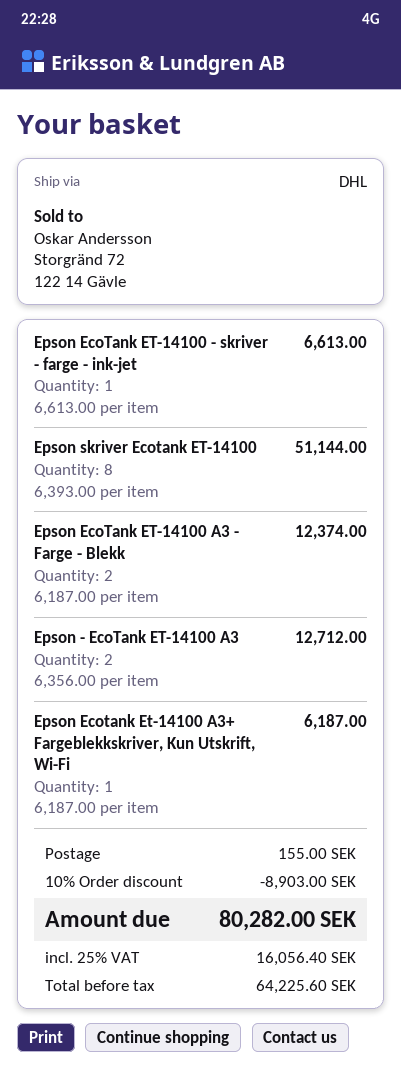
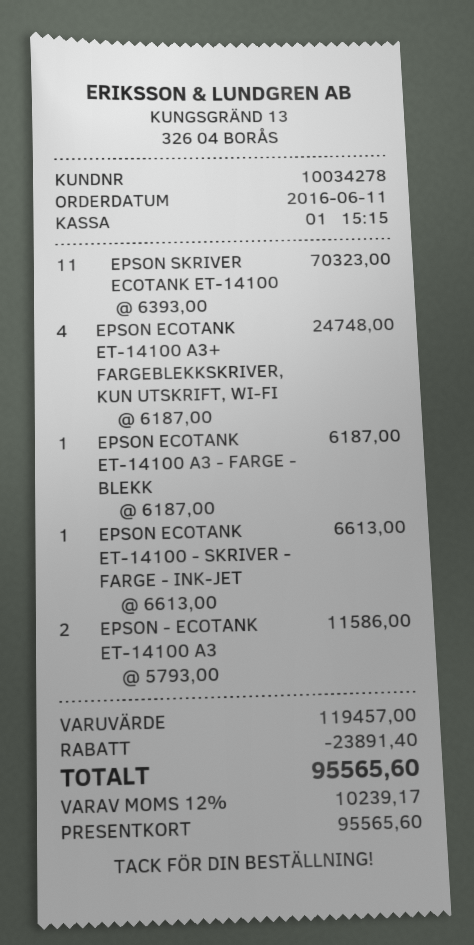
Epson skriver Ecotank ET-14100: 8 x 6393.00 = 51144.00 -> 11 x 6393.00 = 70323.00
Epson EcoTank ET-14100 A3 - Farge - Blekk: 2 x 6187.00 = 12374.00 -> 1 x 6187.00 = 6187.00
Epson - EcoTank ET-14100 A3: 2 x 6356.00 = 12712.00 -> 2 x 5793.00 = 11586.00
Epson Ecotank Et-14100 A3+ Fargeblekkskriver, Kun Utskrift, Wi-Fi: 1 x 6187.00 = 6187.00 -> 4 x 6187.00 = 24748.00
discount: 8903.00 -> 23891.40
shipping: 155.00 -> none
tax: 25% = 16056.40 -> 12% = 10239.17
total: 80282.00 -> 95565.60

